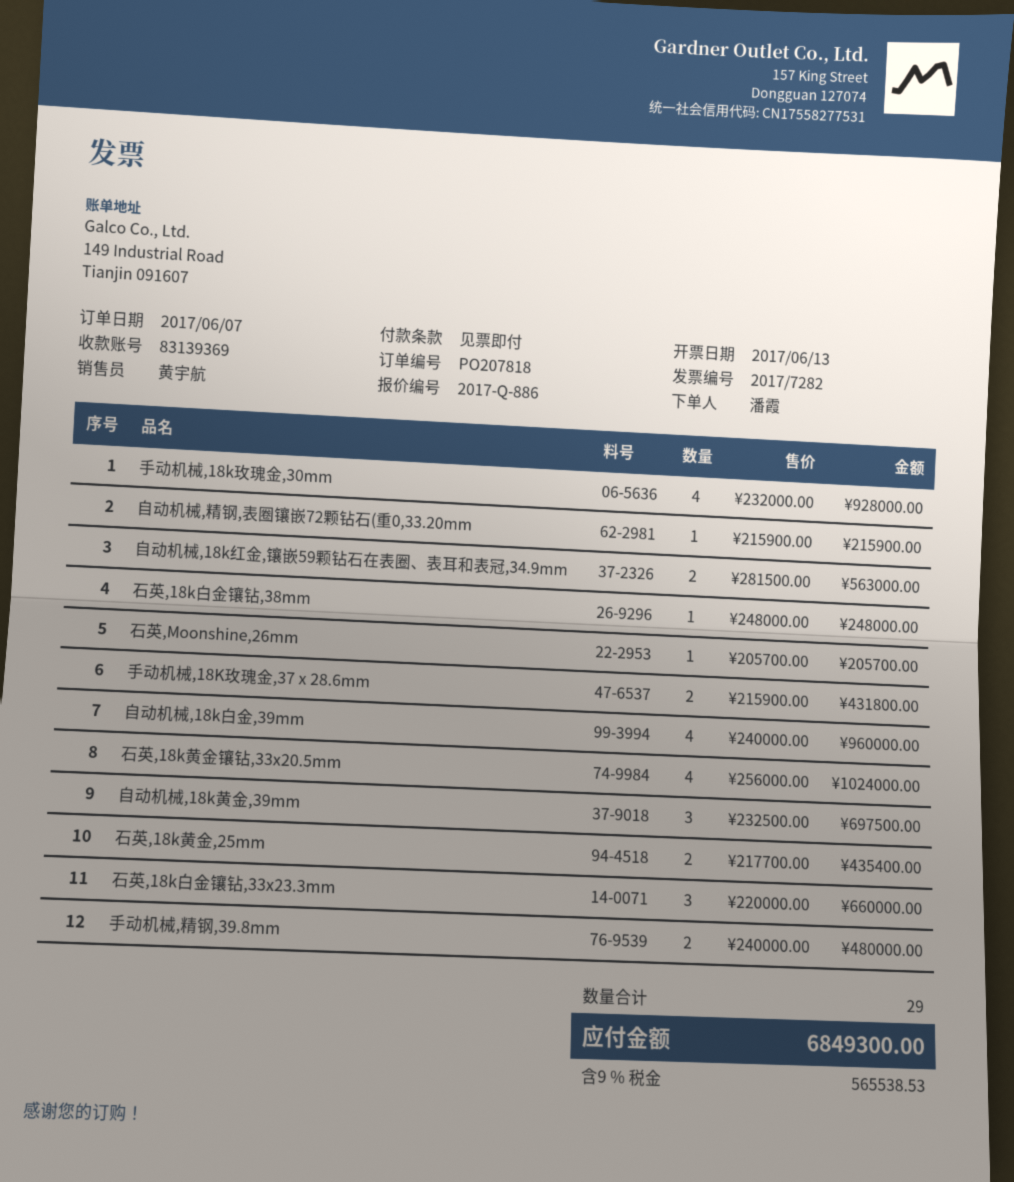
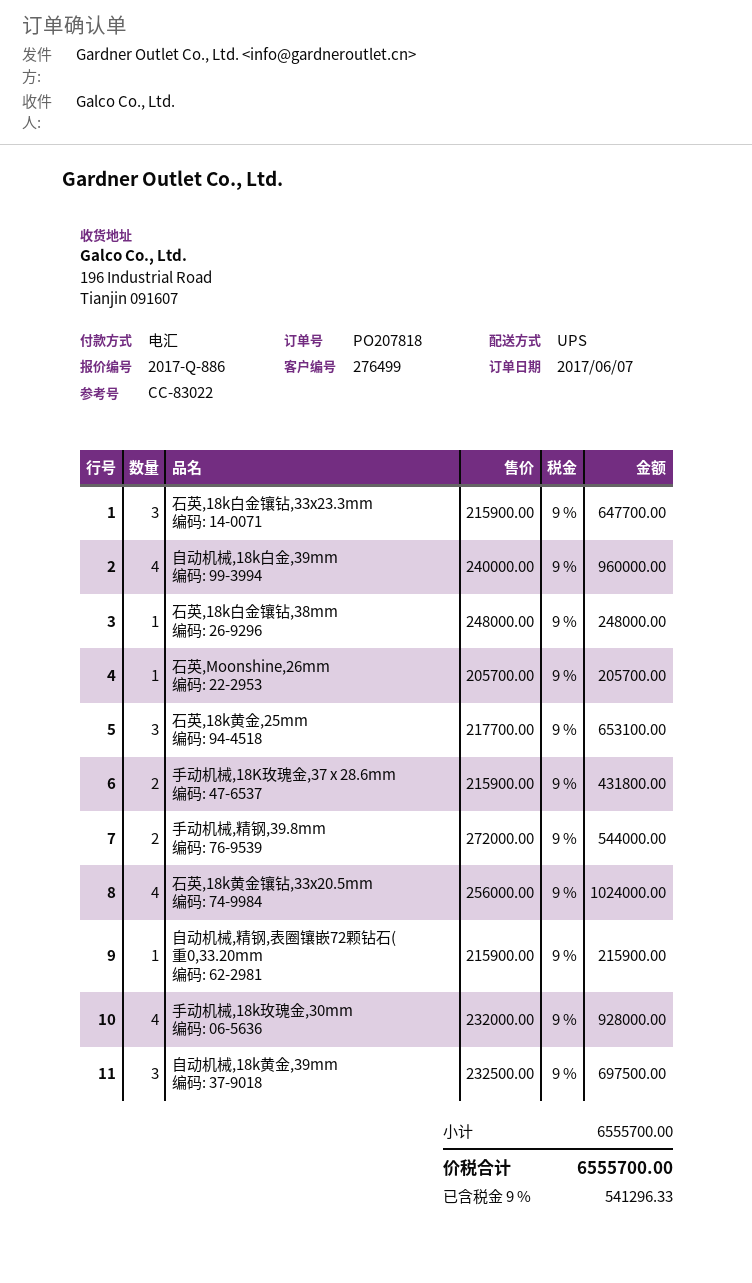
自动机械,18k红金,镶嵌59颗钻石在表圈、表耳和表冠,34.9mm: 2 x 281500.00 = 563000.00 -> none
石英,18k黄金,25mm: 2 x 217700.00 = 435400.00 -> 3 x 217700.00 = 653100.00
石英,18k白金镶钻,33x23.3mm: 3 x 220000.00 = 660000.00 -> 3 x 215900.00 = 647700.00
手动机械,精钢,39.8mm: 2 x 240000.00 = 480000.00 -> 2 x 272000.00 = 544000.00
tax: 9% = 565538.53 -> 9% = 541296.33
total: 6849300.00 -> 6555700.00

